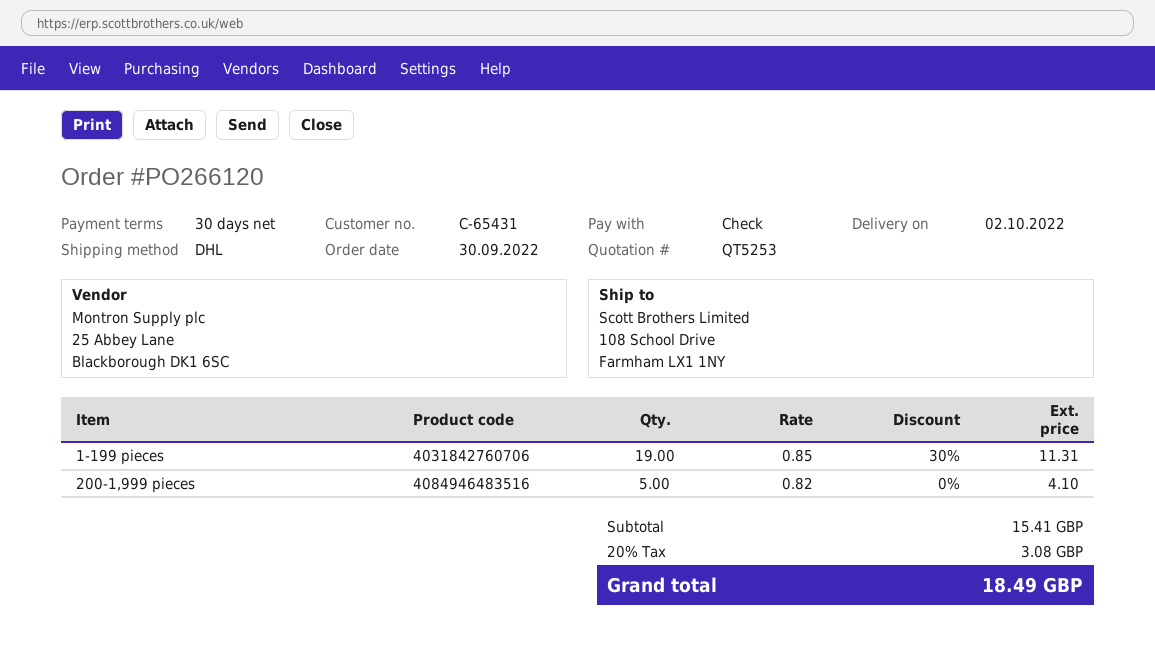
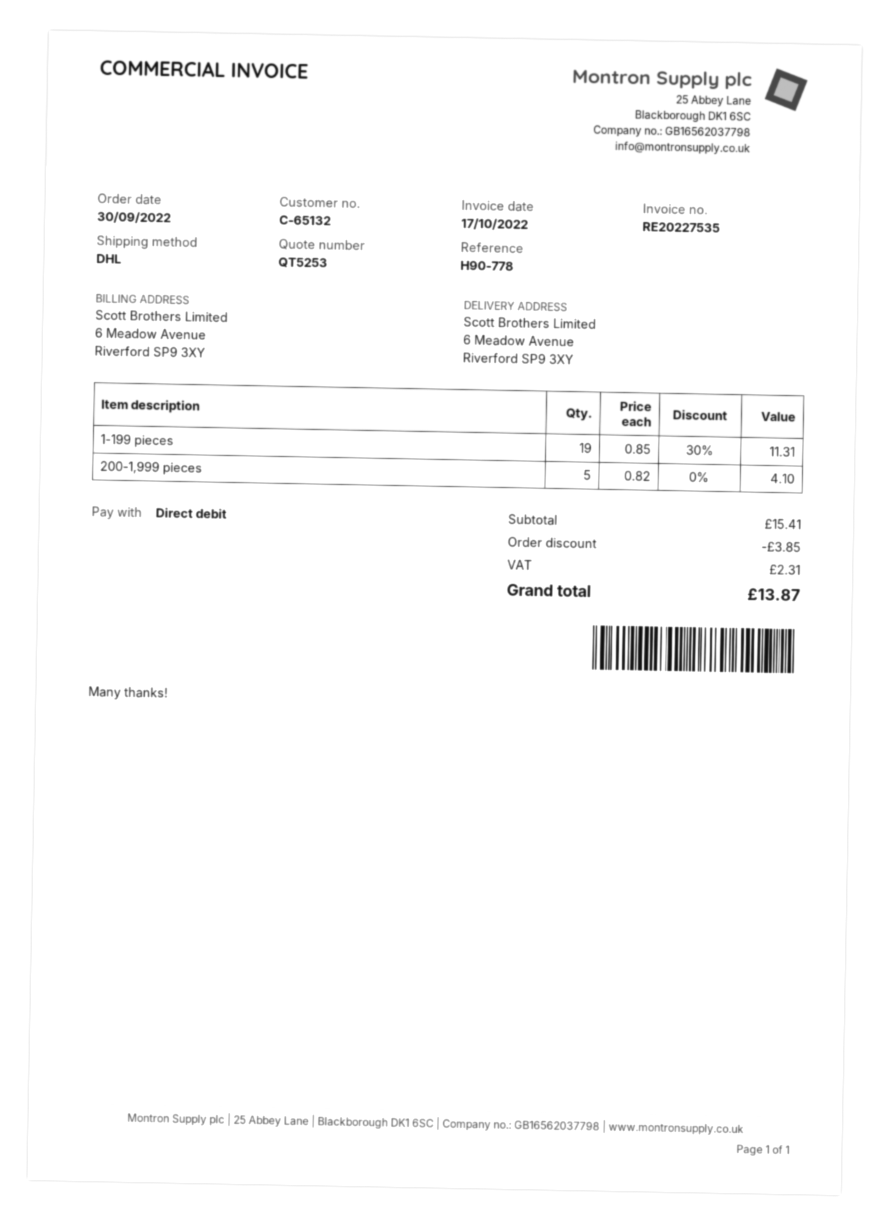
customer number: C-65431 -> C-65132
payment method: cheque -> direct debit
ship to: 108 School Drive, Farmham LX1 1NY -> 6 Meadow Avenue, Riverford SP9 3XY
discount: none -> 3.85
tax: 3.08 -> 2.31
total: 18.49 -> 13.87

